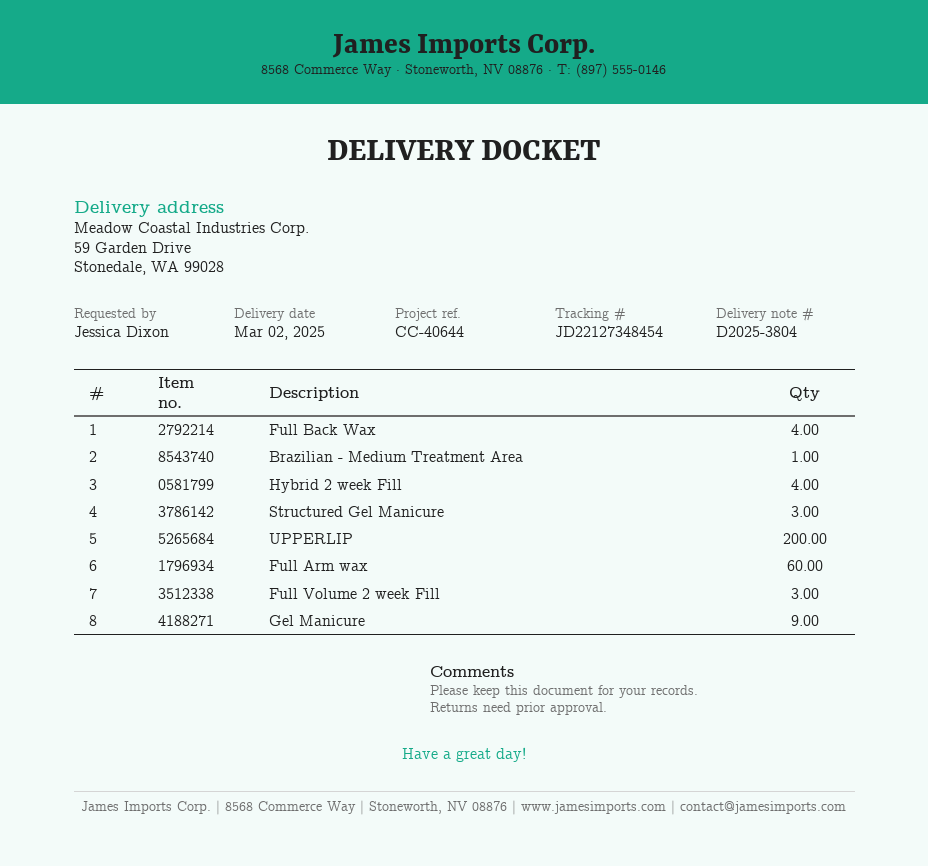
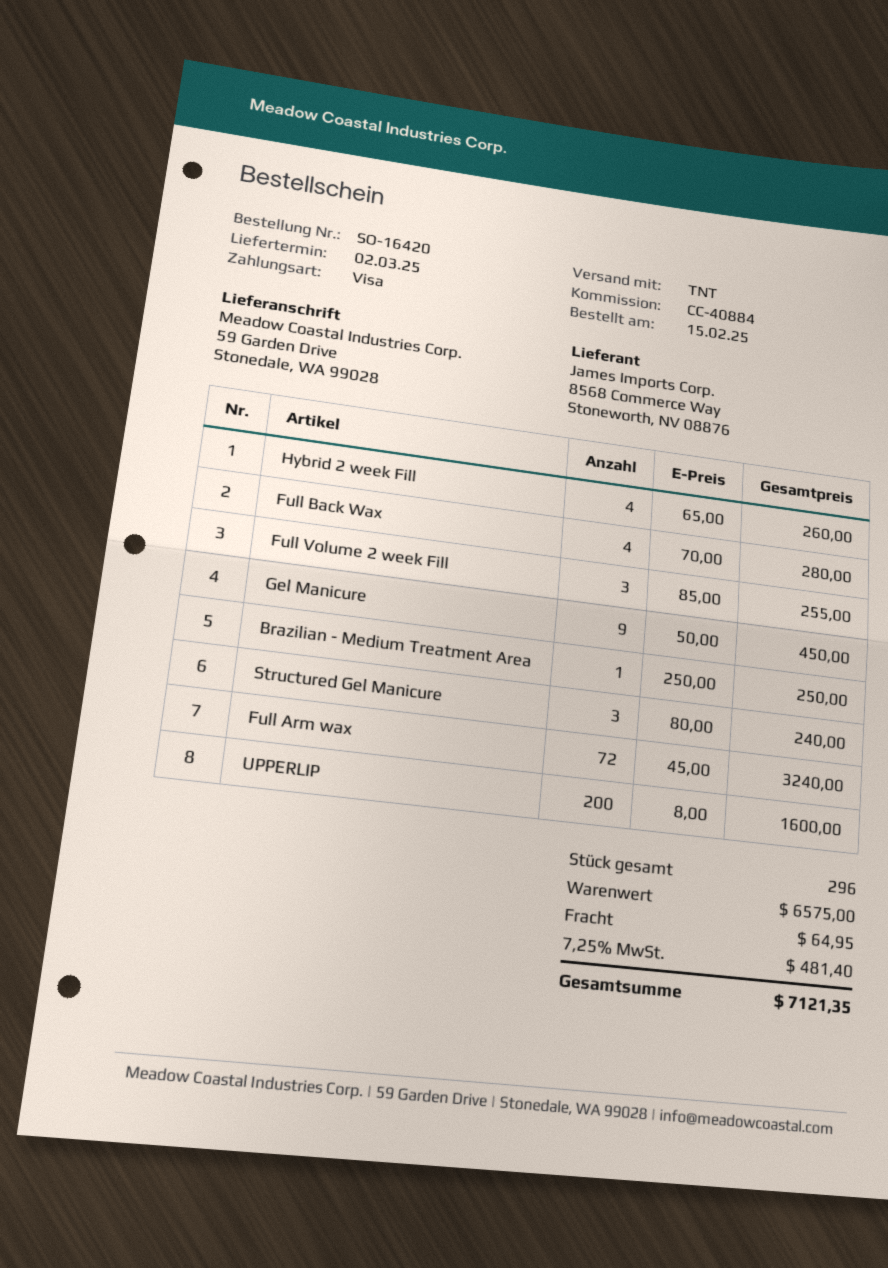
reference: CC-40644 -> CC-40884
Full Arm wax: 60 -> 72

